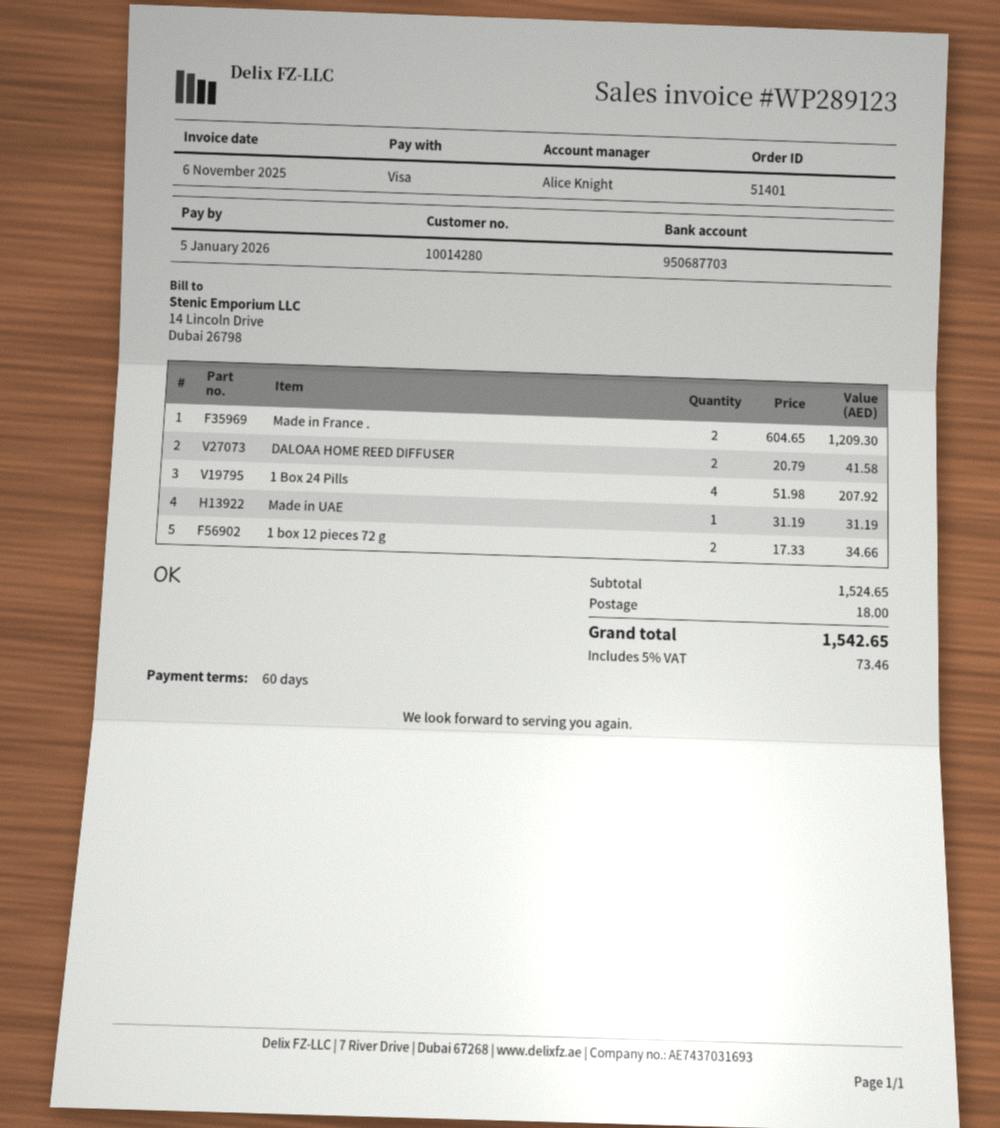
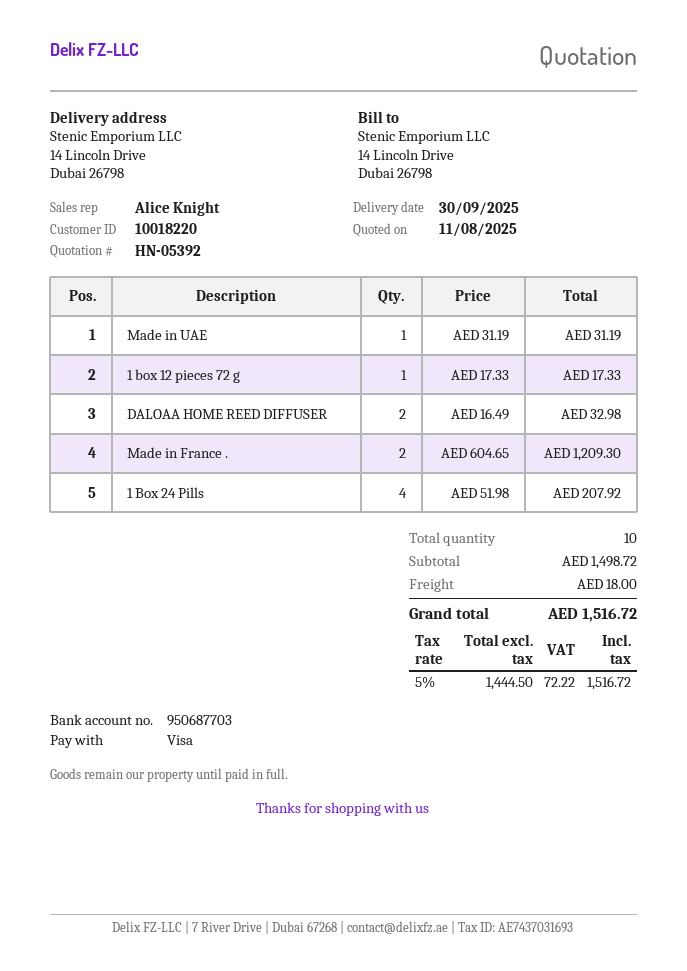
customer number: 10014280 -> 10018220
DALOAA HOME REED DIFFUSER: 2 x 20.79 = 41.58 -> 2 x 16.49 = 32.98
1 box 12 pieces 72 g: 2 x 17.33 = 34.66 -> 1 x 17.33 = 17.33
subtotal: 1524.65 -> 1498.72
tax: 5% = 73.46 -> 5% = 72.22
total: 1542.65 -> 1516.72

